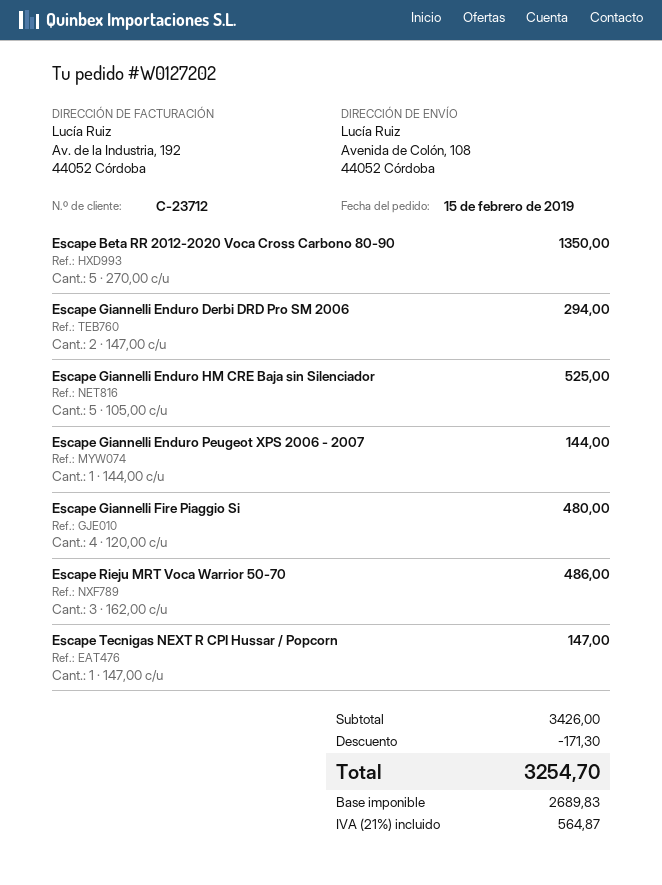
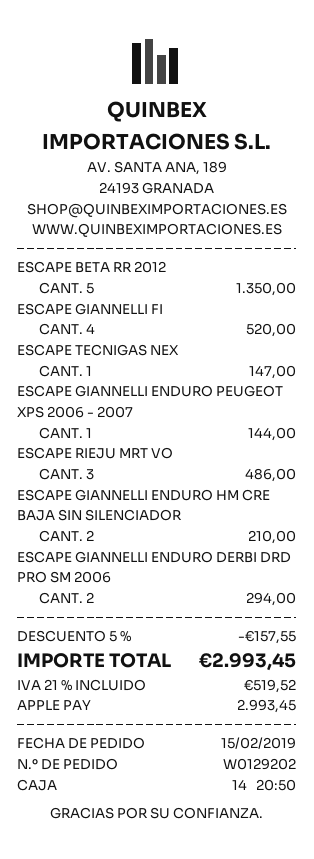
order number: W0127202 -> W0129202
Escape Giannelli Enduro HM CRE Baja sin Silenciador: 5 for 525.00 -> 2 for 210.00
Escape Giannelli Fire Piaggio Si: 4 for 480.00 -> 4 for 520.00
discount: 171.30 -> 157.55
tax: 21% = 564.87 -> 21% = 519.52
total: 3254.70 -> 2993.45

